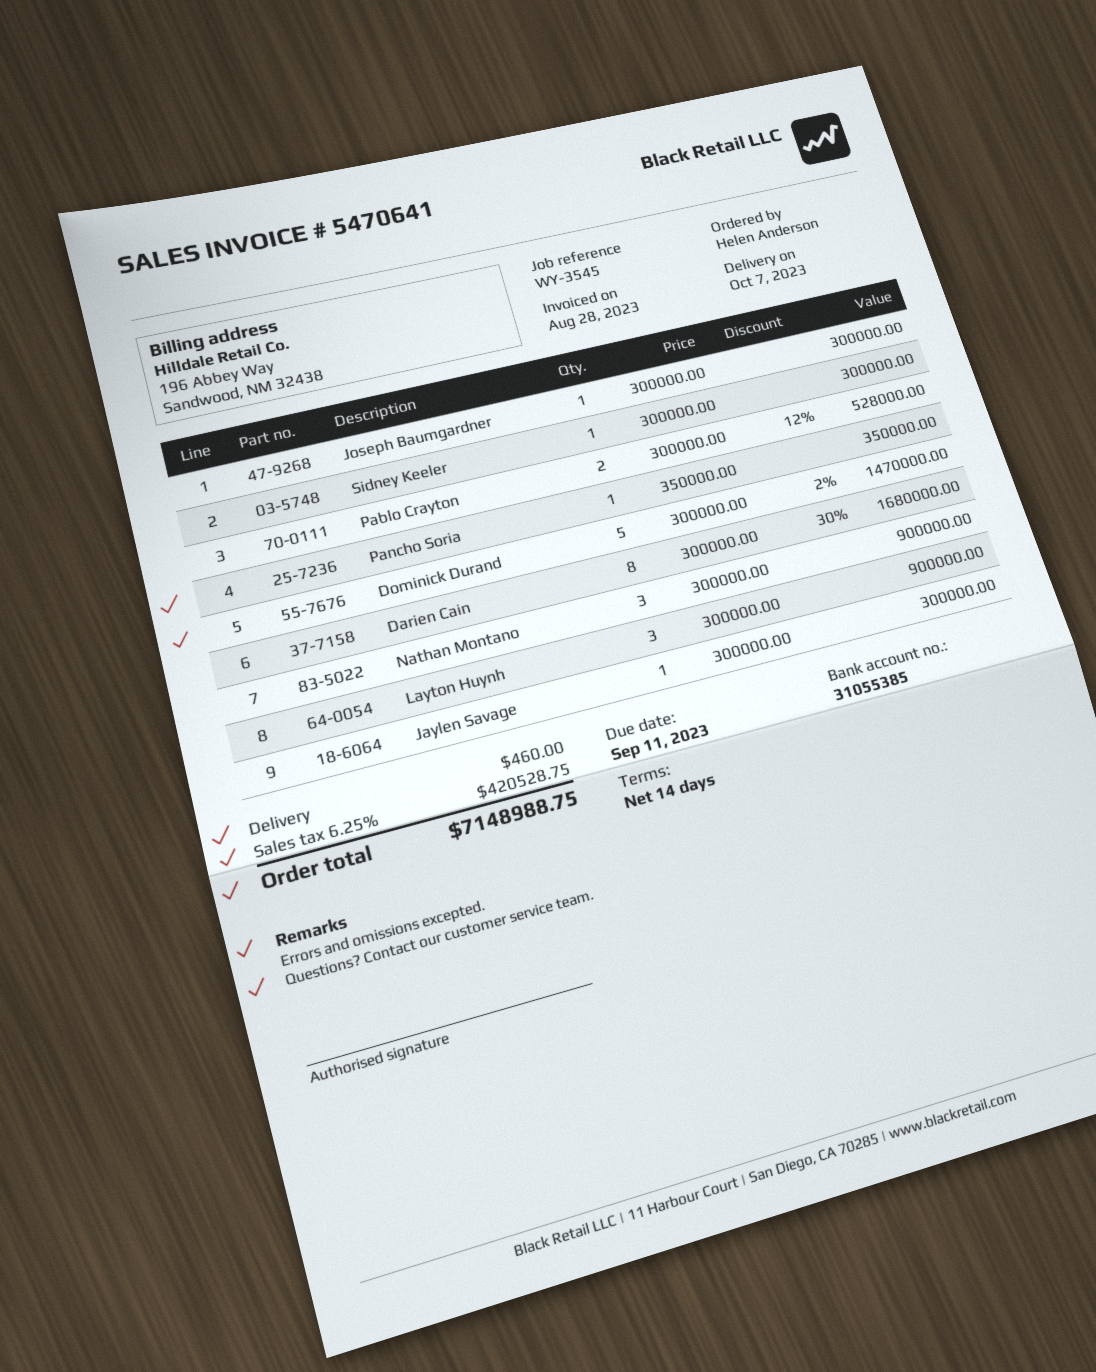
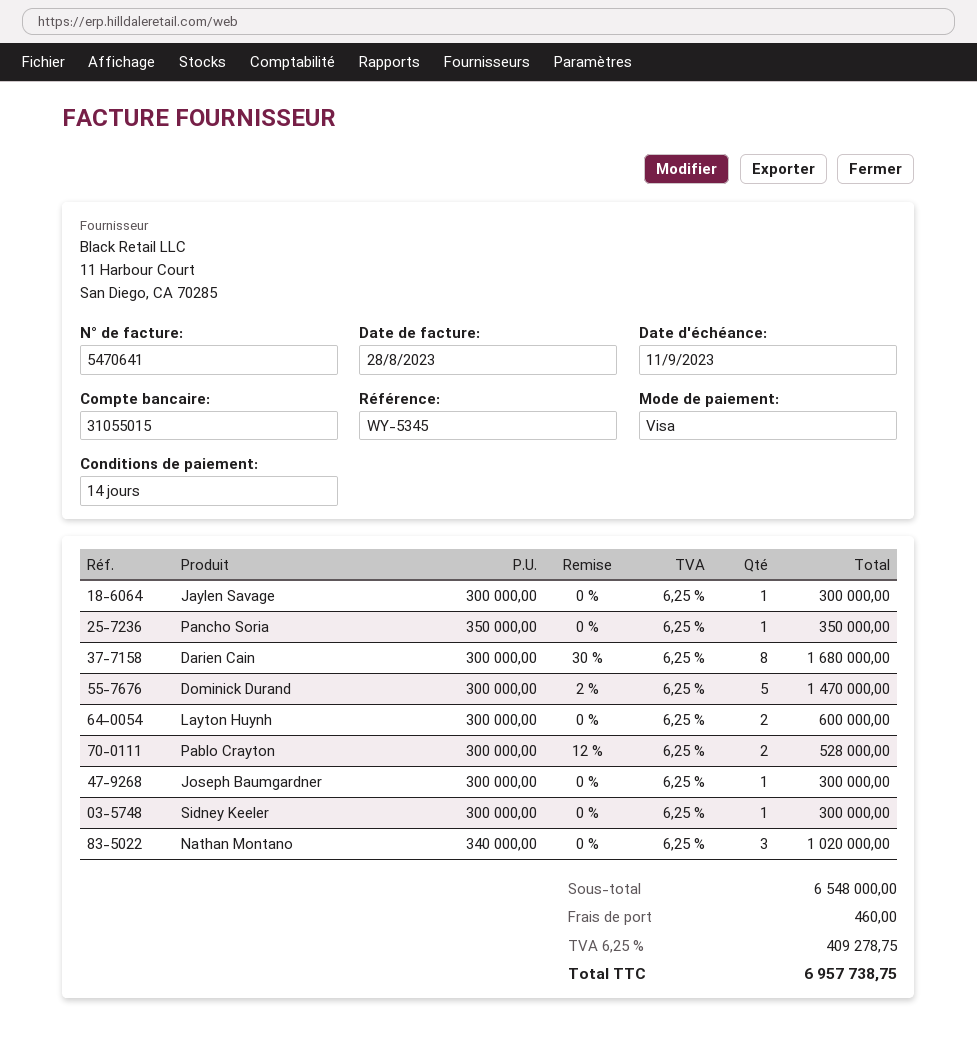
reference: WY-3545 -> WY-5345
bank account: 31055385 -> 31055015
Nathan Montano: 3 x 300000.00 = 900000.00 -> 3 x 340000.00 = 1020000.00
Layton Huynh: 3 x 300000.00 = 900000.00 -> 2 x 300000.00 = 600000.00
tax: 6.25% = 420528.75 -> 6.25% = 409278.75
total: 7148988.75 -> 6957738.75

